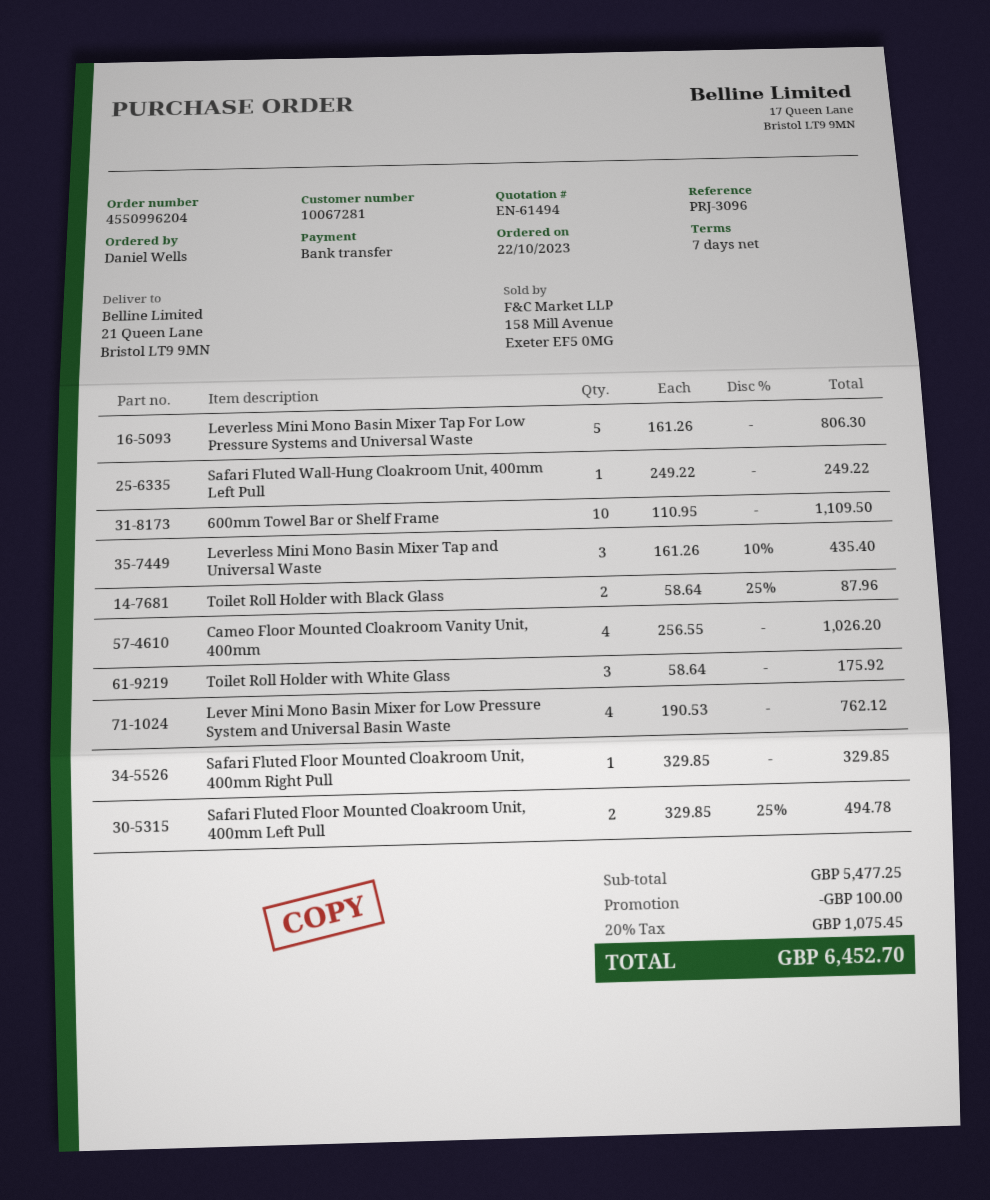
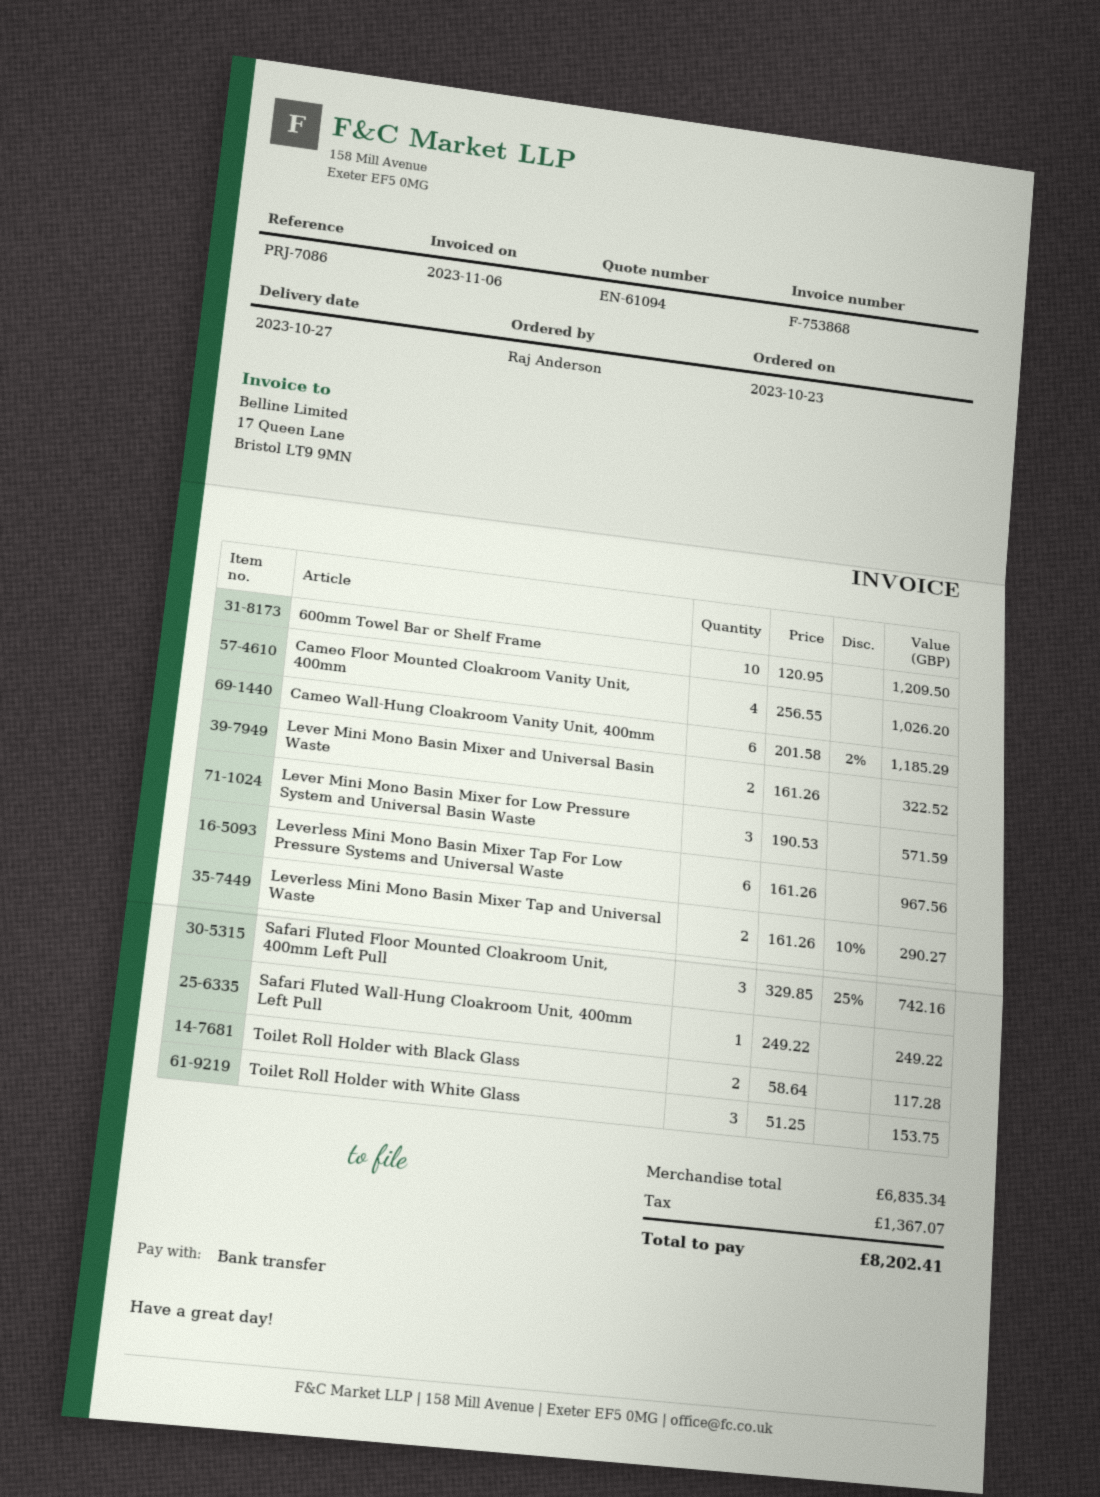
quote number: EN-61494 -> EN-61094
order date: 2023-10-22 -> 2023-10-23
reference: PRJ-3096 -> PRJ-7086
ordered by: Daniel Wells -> Raj Anderson
Leverless Mini Mono Basin Mixer Tap For Low Pressure Systems and Universal Waste: 5 x 161.26 = 806.30 -> 6 x 161.26 = 967.56
600mm Towel Bar or Shelf Frame: 10 x 110.95 = 1109.50 -> 10 x 120.95 = 1209.50
Leverless Mini Mono Basin Mixer Tap and Universal Waste: 3 x 161.26 - 10% = 435.40 -> 2 x 161.26 - 10% = 290.27
Toilet Roll Holder with Black Glass: 2 x 58.64 - 25% = 87.96 -> 2 x 58.64 = 117.28
Toilet Roll Holder with White Glass: 3 x 58.64 = 175.92 -> 3 x 51.25 = 153.75
Lever Mini Mono Basin Mixer for Low Pressure System and Universal Basin Waste: 4 x 190.53 = 762.12 -> 3 x 190.53 = 571.59
Safari Fluted Floor Mounted Cloakroom Unit, 400mm Right Pull: 1 x 329.85 = 329.85 -> none
Safari Fluted Floor Mounted Cloakroom Unit, 400mm Left Pull: 2 x 329.85 - 25% = 494.78 -> 3 x 329.85 - 25% = 742.16
Cameo Wall-Hung Cloakroom Vanity Unit, 400mm: none -> 6 x 201.58 - 2% = 1185.29
Lever Mini Mono Basin Mixer and Universal Basin Waste: none -> 2 x 161.26 = 322.52
subtotal: 5477.25 -> 6835.34
discount: 100.00 -> none
tax: 1075.45 -> 1367.07
total: 6452.70 -> 8202.41

